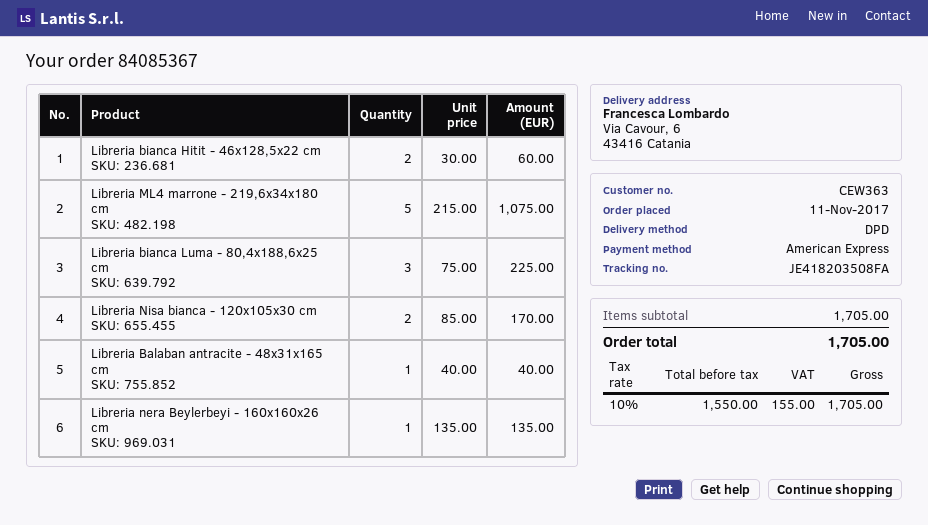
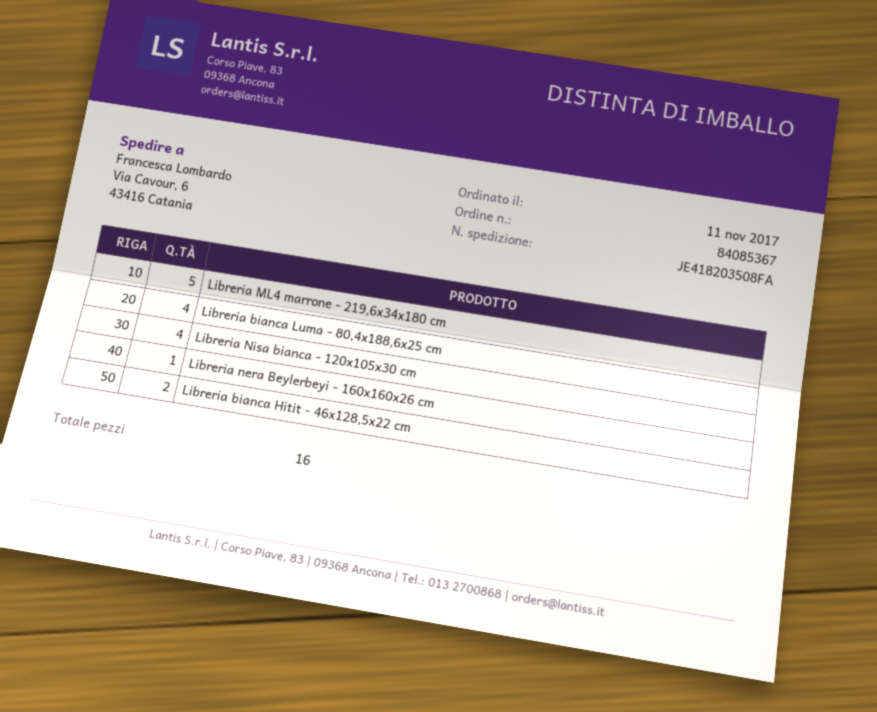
Libreria bianca Luma - 80,4x188,6x25 cm: 3 -> 4
Libreria Nisa bianca - 120x105x30 cm: 2 -> 4
Libreria Balaban antracite - 48x31x165 cm: 1 -> none

